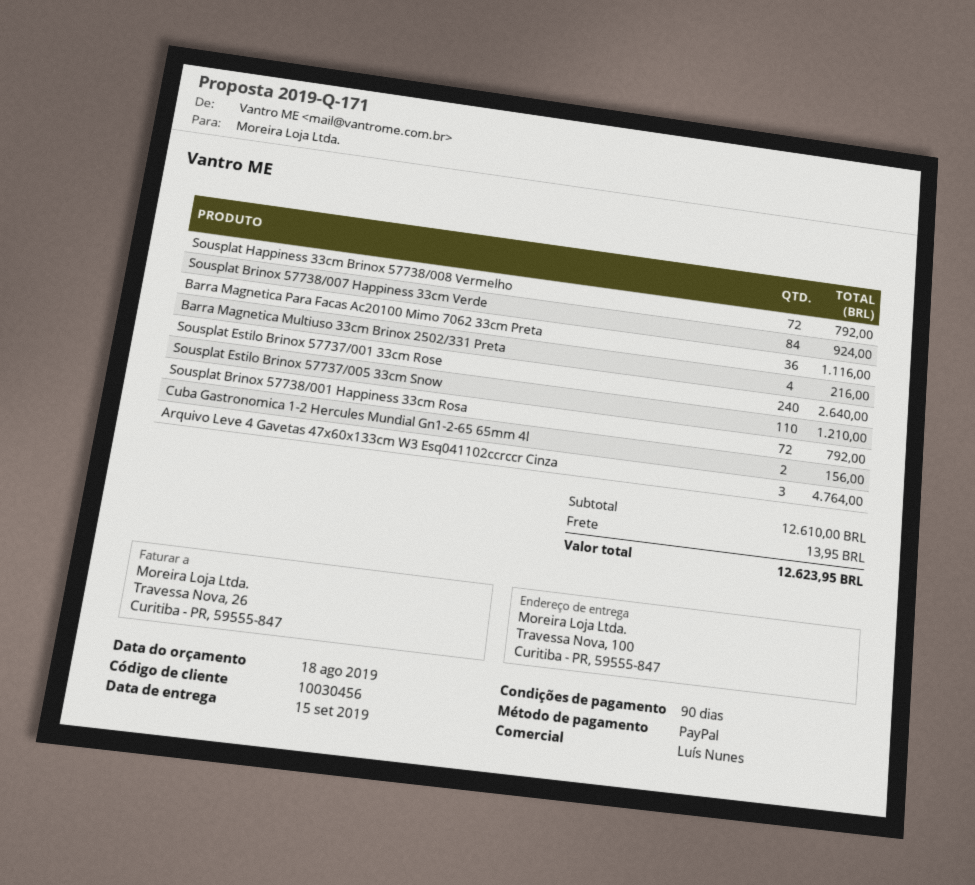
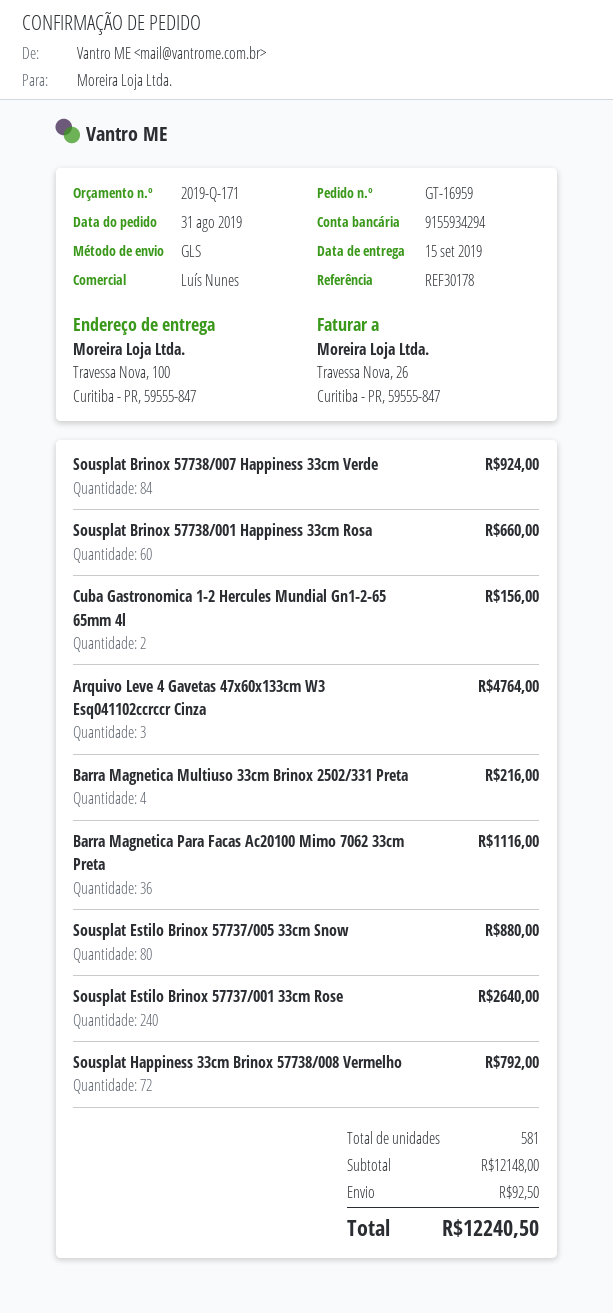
Sousplat Estilo Brinox 57737/005 33cm Snow: 110 for 1210.00 -> 80 for 880.00
Sousplat Brinox 57738/001 Happiness 33cm Rosa: 72 for 792.00 -> 60 for 660.00
subtotal: 12610.00 -> 12148.00
shipping: 13.95 -> 92.50
total: 12623.95 -> 12240.50

